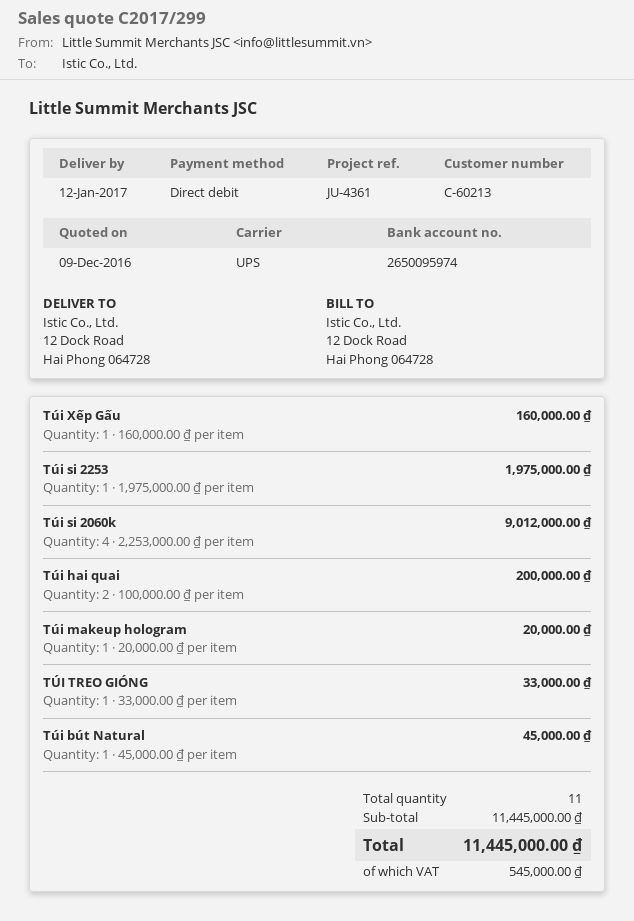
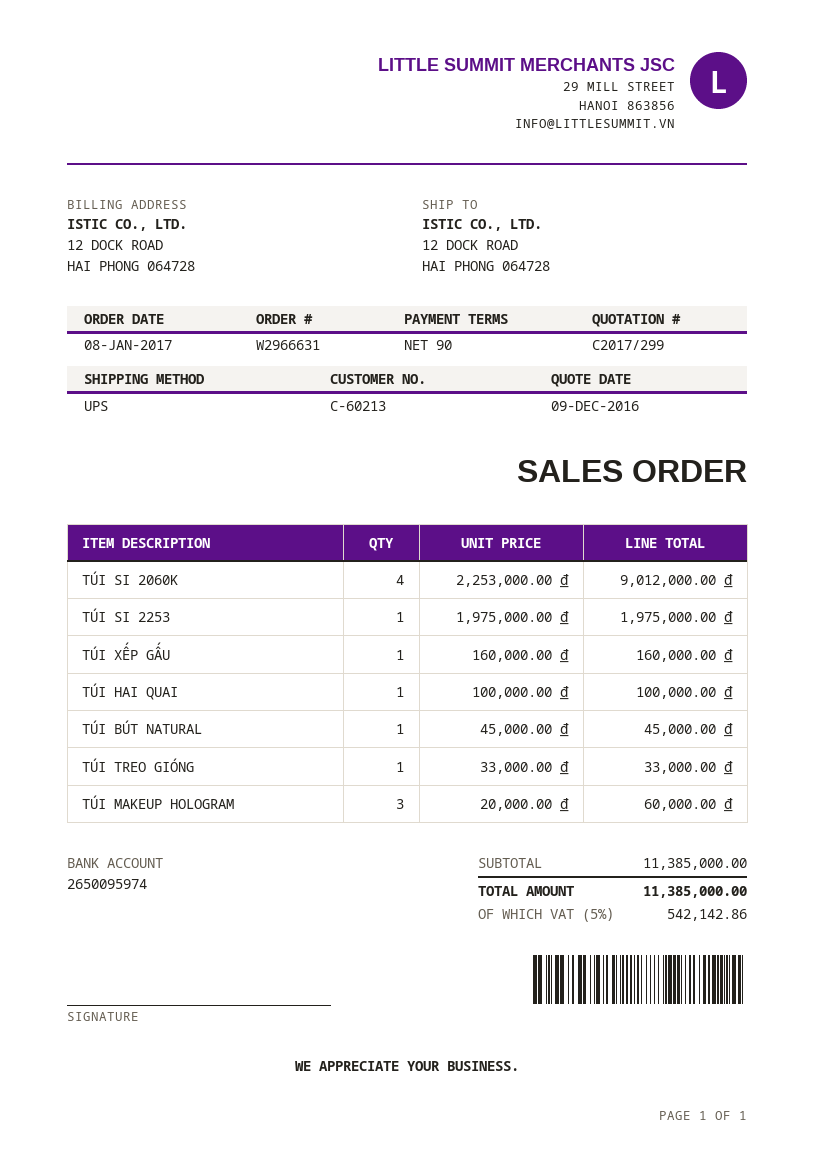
Túi hai quai: 2 x 100000.00 = 200000.00 -> 1 x 100000.00 = 100000.00
Túi makeup hologram: 1 x 20000.00 = 20000.00 -> 3 x 20000.00 = 60000.00
subtotal: 11445000.00 -> 11385000.00
tax: 545000.00 -> 542142.86
total: 11445000.00 -> 11385000.00

